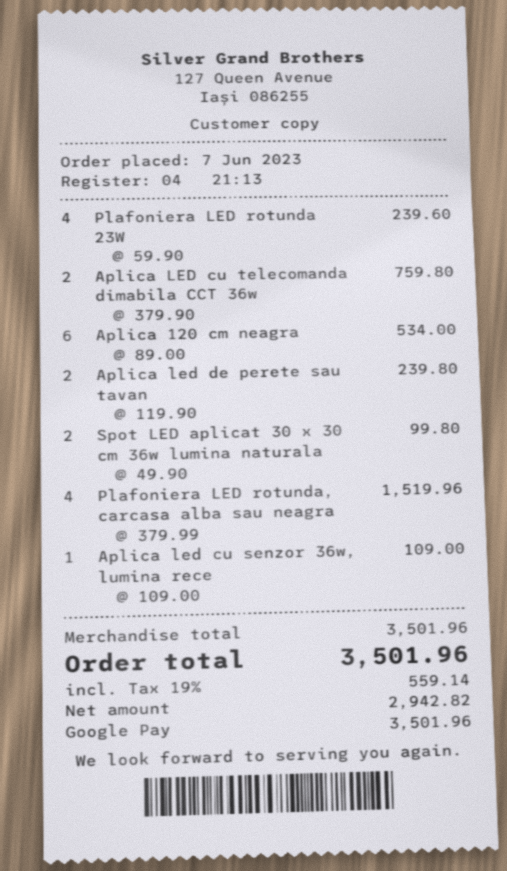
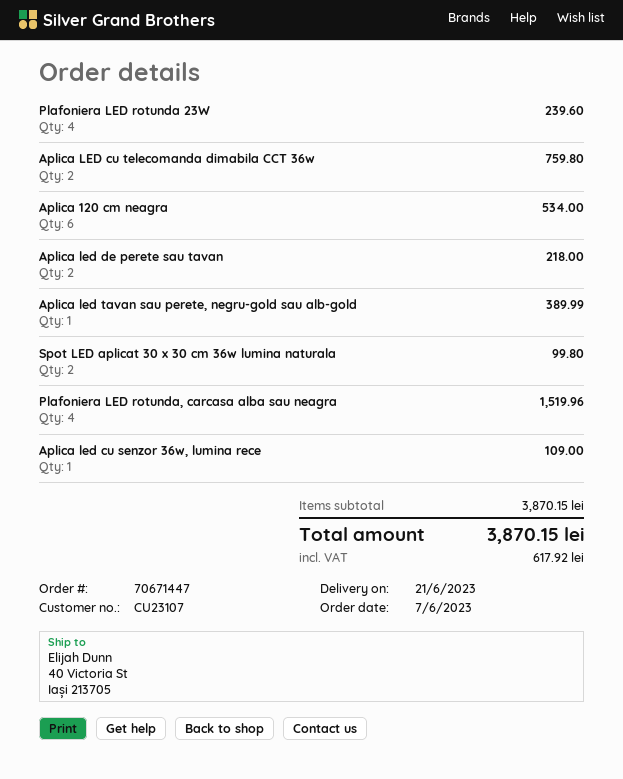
Aplica led de perete sau tavan: 2 for 239.80 -> 2 for 218.00
Aplica led tavan sau perete, negru-gold sau alb-gold: none -> 1 for 389.99
subtotal: 3501.96 -> 3870.15
tax: 559.14 -> 617.92
total: 3501.96 -> 3870.15

